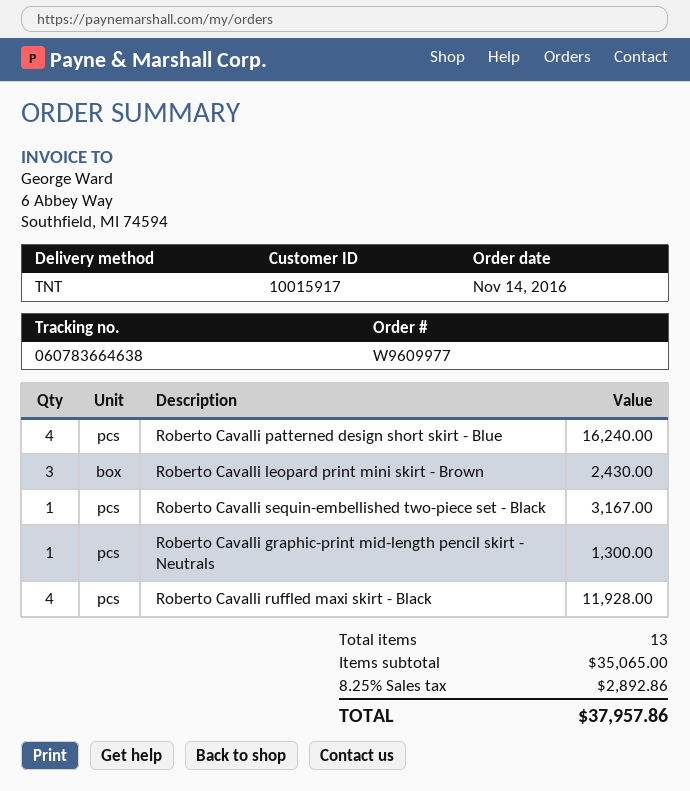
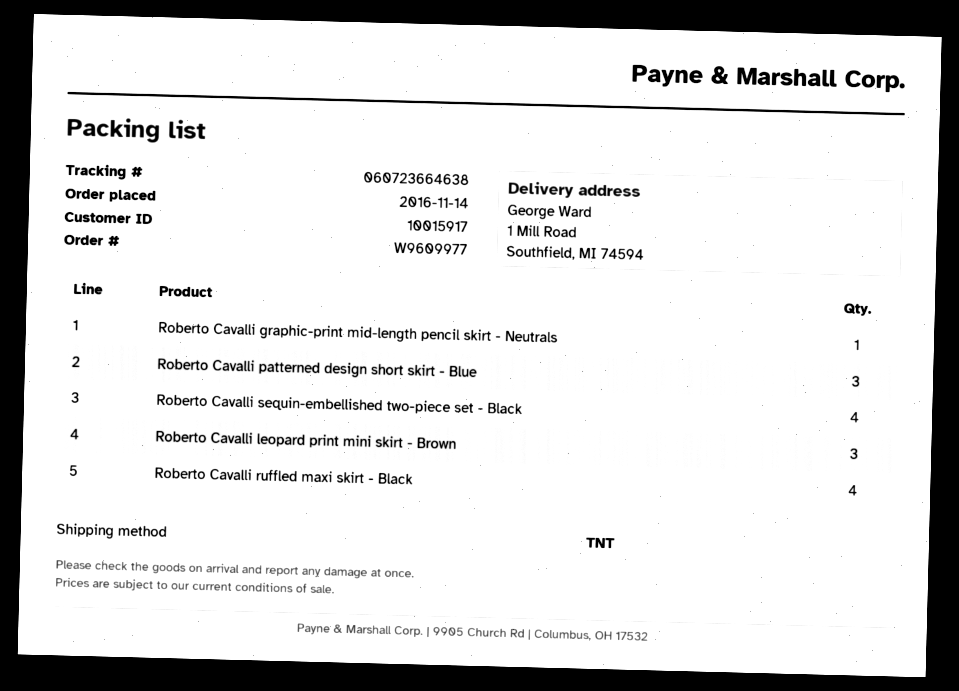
tracking number: 060783664638 -> 060723664638
Roberto Cavalli patterned design short skirt - Blue: 4 -> 3
Roberto Cavalli sequin-embellished two-piece set - Black: 1 -> 4

